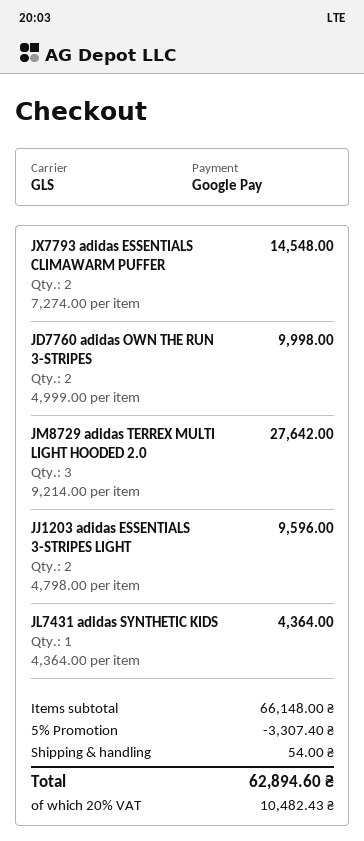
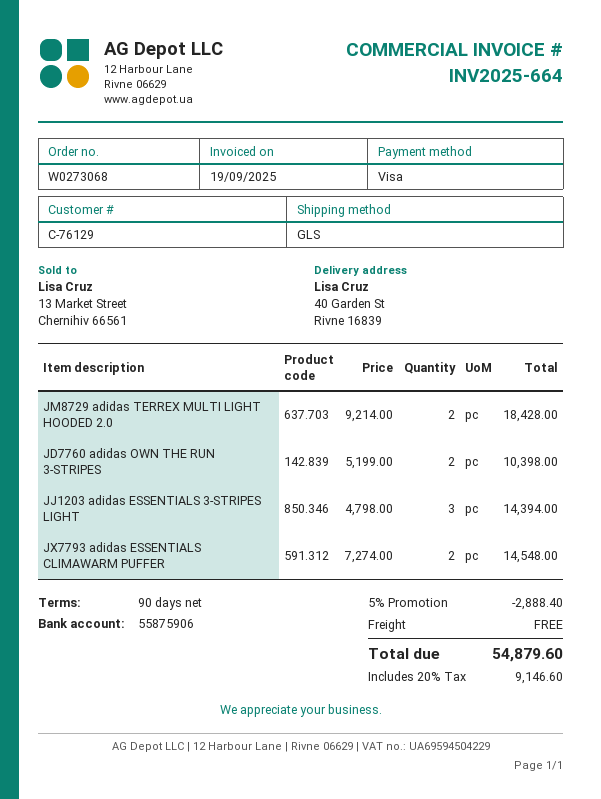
payment method: Google Pay -> Visa
JD7760 adidas OWN THE RUN 3-STRIPES: 2 x 4999.00 = 9998.00 -> 2 x 5199.00 = 10398.00
JM8729 adidas TERREX MULTI LIGHT HOODED 2.0: 3 x 9214.00 = 27642.00 -> 2 x 9214.00 = 18428.00
JJ1203 adidas ESSENTIALS 3-STRIPES LIGHT: 2 x 4798.00 = 9596.00 -> 3 x 4798.00 = 14394.00
JL7431 adidas SYNTHETIC KIDS: 1 x 4364.00 = 4364.00 -> none
discount: 5% = 3307.40 -> 5% = 2888.40
shipping: 54.00 -> 0.00
tax: 20% = 10482.43 -> 20% = 9146.60
total: 62894.60 -> 54879.60

